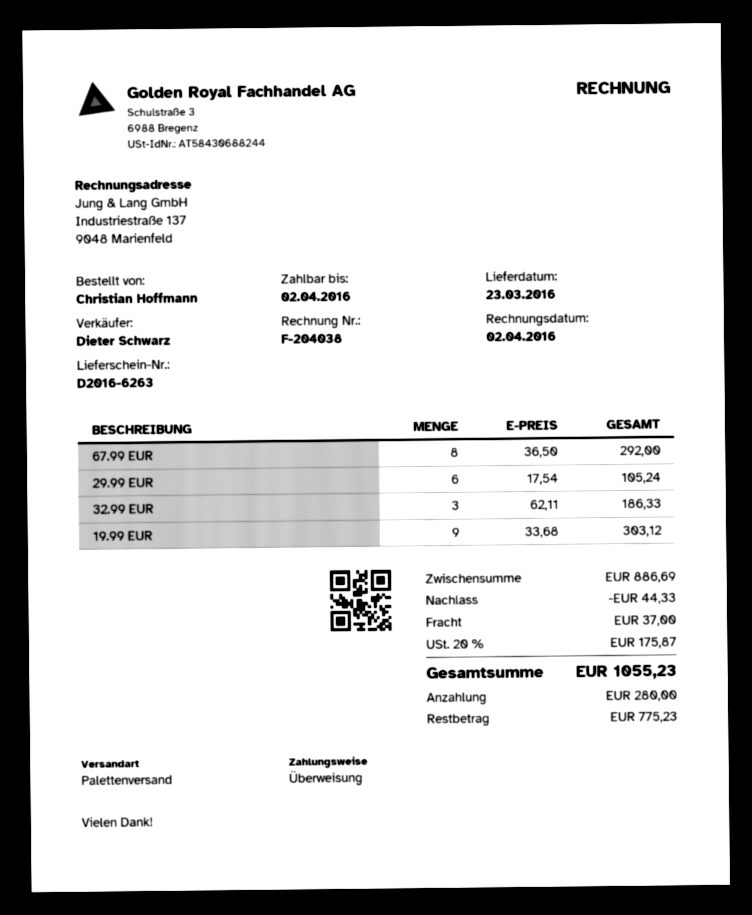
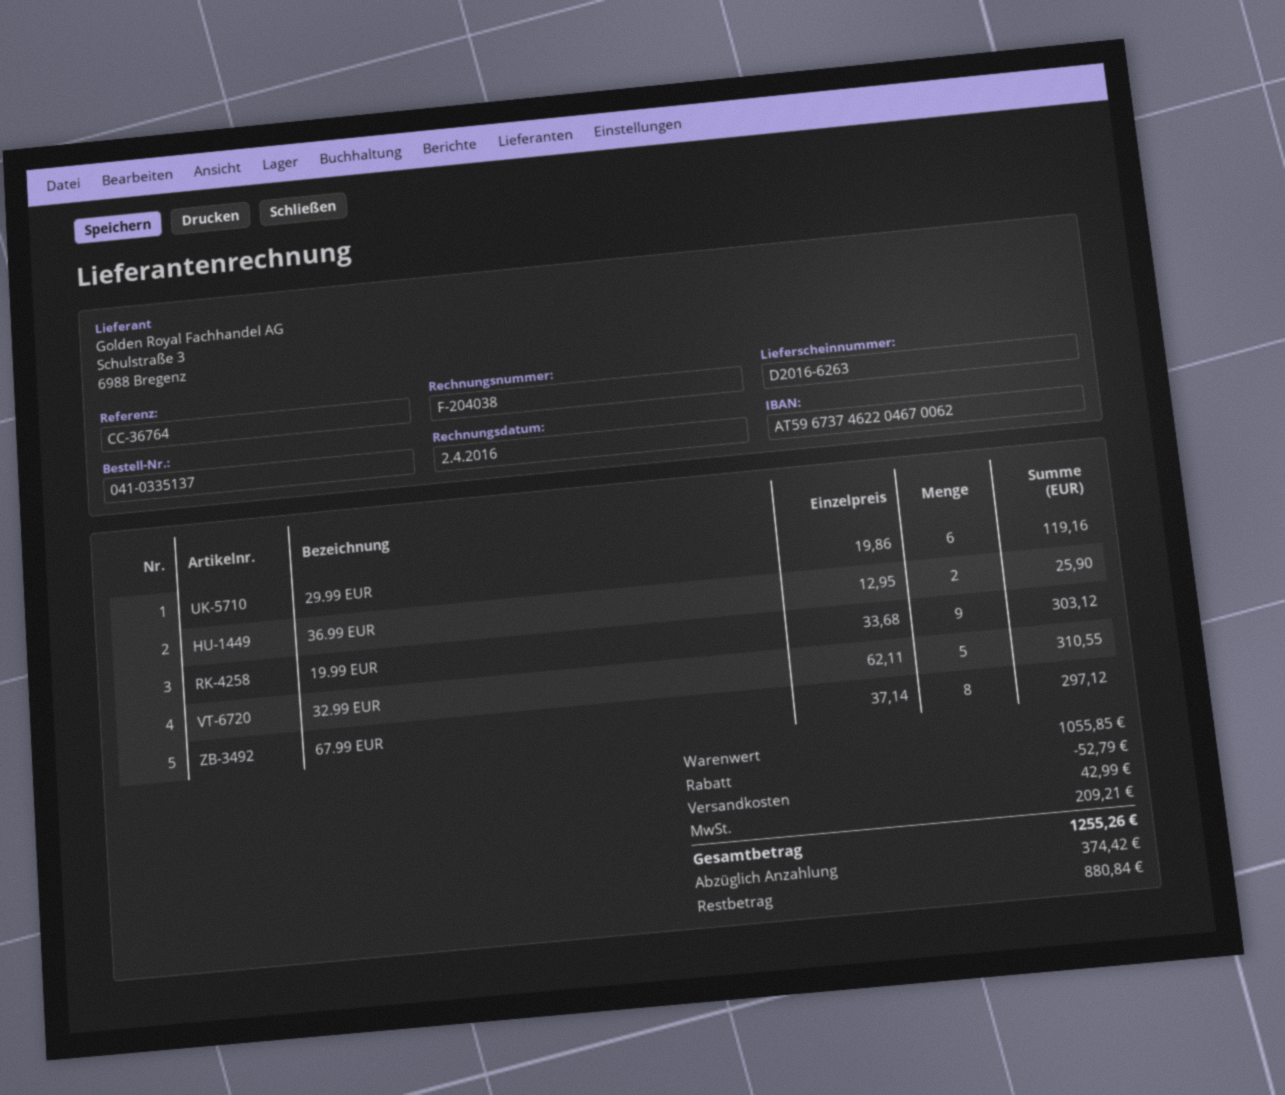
67.99 EUR: 8 x 36.50 = 292.00 -> 8 x 37.14 = 297.12
29.99 EUR: 6 x 17.54 = 105.24 -> 6 x 19.86 = 119.16
32.99 EUR: 3 x 62.11 = 186.33 -> 5 x 62.11 = 310.55
36.99 EUR: none -> 2 x 12.95 = 25.90
subtotal: 886.69 -> 1055.85
discount: 44.33 -> 52.79
shipping: 37.00 -> 42.99
tax: 175.87 -> 209.21
total: 1055.23 -> 1255.26
deposit: 280.00 -> 374.42
balance: 775.23 -> 880.84

